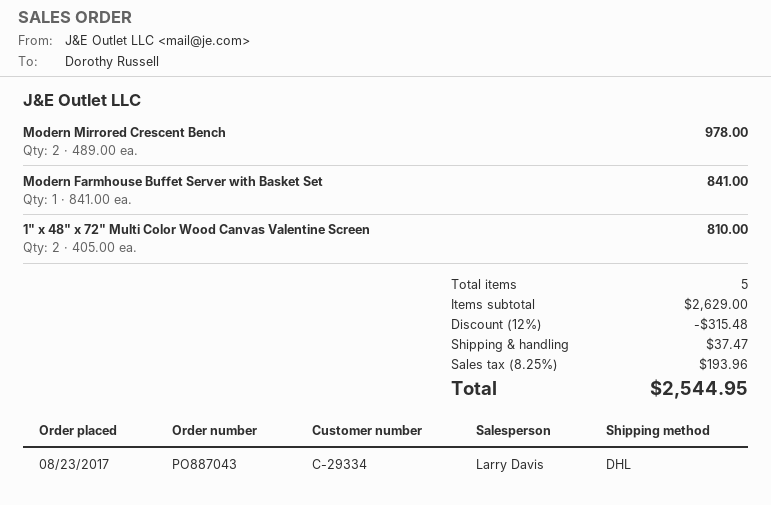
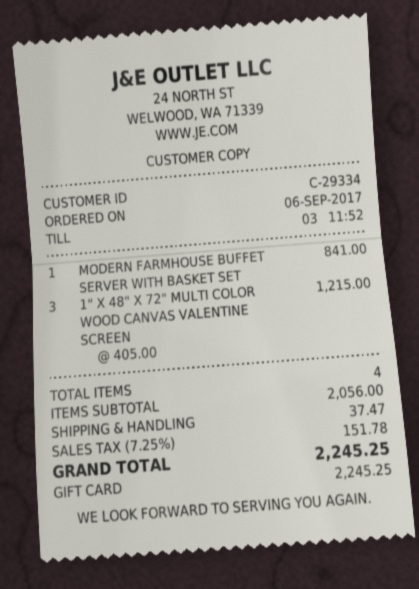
order date: 2017-08-23 -> 2017-09-06
Modern Mirrored Crescent Bench: 2 x 489.00 = 978.00 -> none
1" x 48" x 72" Multi Color Wood Canvas Valentine Screen: 2 x 405.00 = 810.00 -> 3 x 405.00 = 1215.00
total quantity: 5 -> 4
subtotal: 2629.00 -> 2056.00
discount: 12% = 315.48 -> none
tax: 8.25% = 193.96 -> 7.25% = 151.78
total: 2544.95 -> 2245.25

